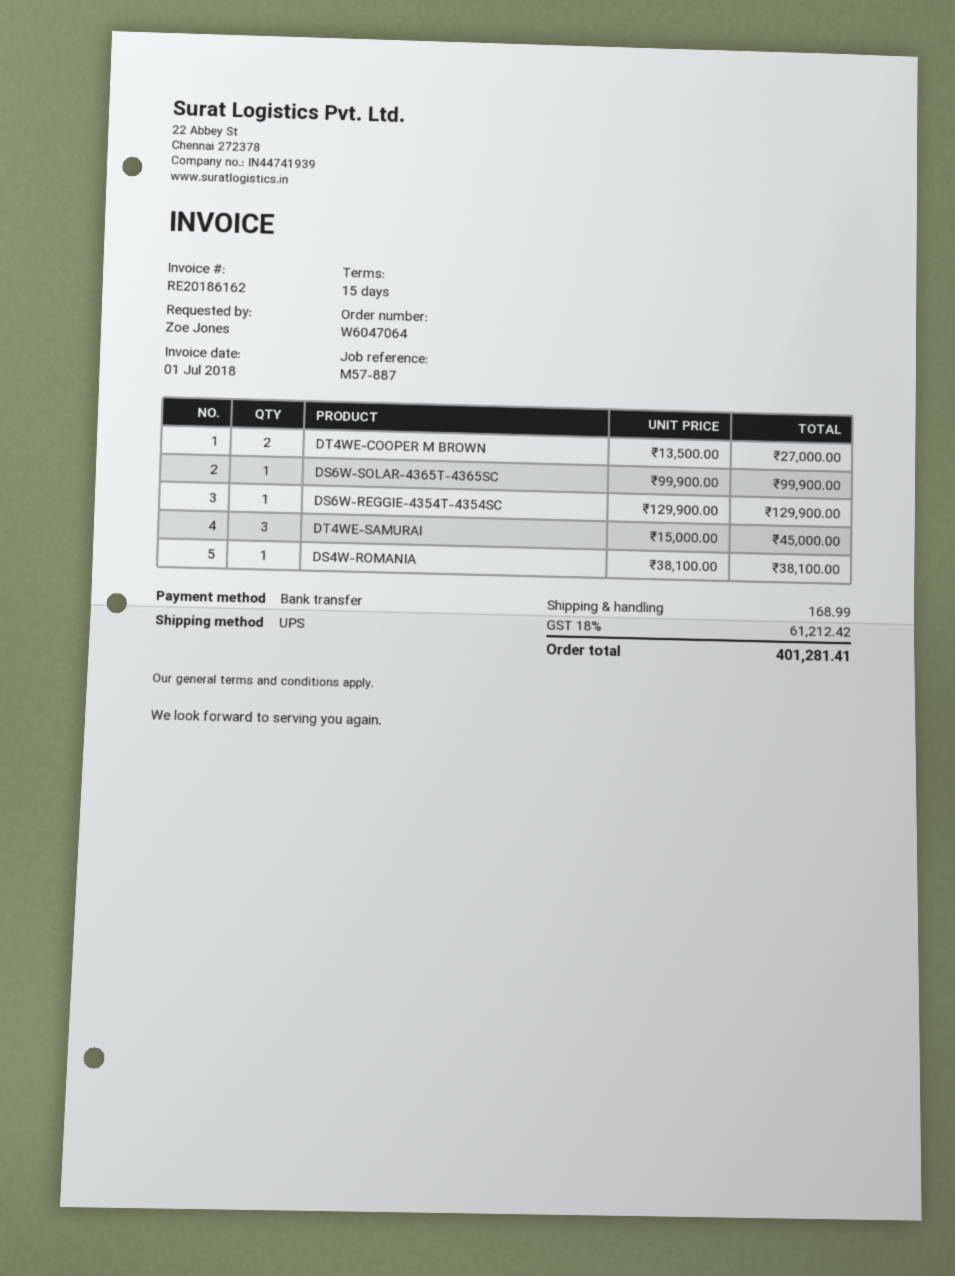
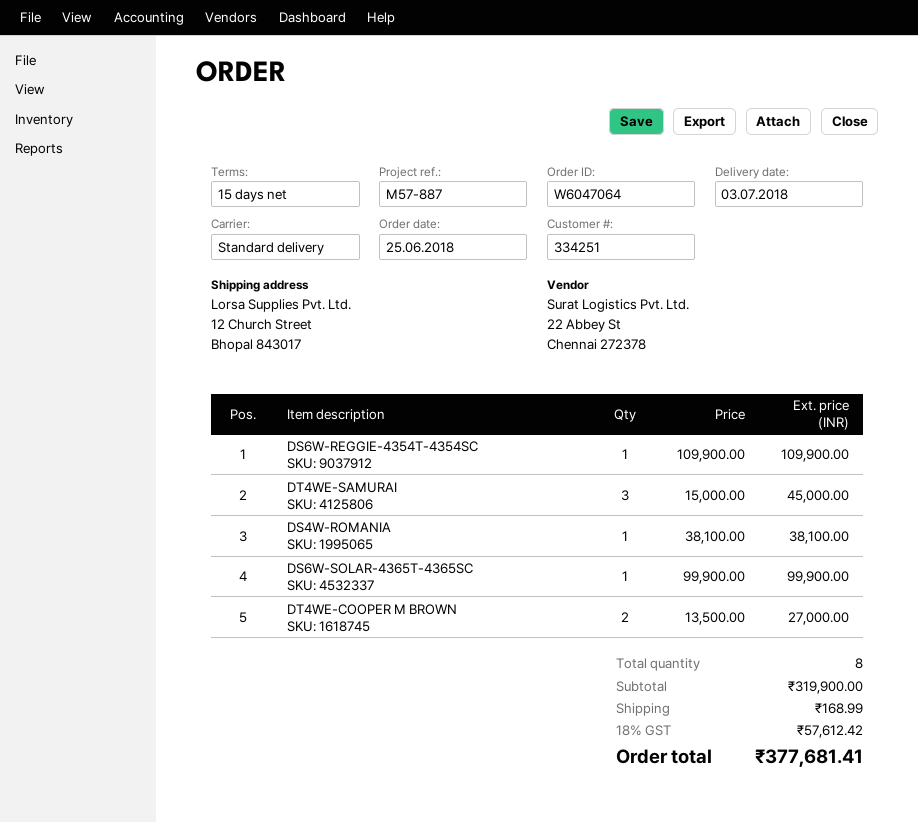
shipping method: UPS -> standard
DS6W-REGGIE-4354T-4354SC: 1 x 129900.00 = 129900.00 -> 1 x 109900.00 = 109900.00
tax: 18% = 61212.42 -> 18% = 57612.42
total: 401281.41 -> 377681.41

